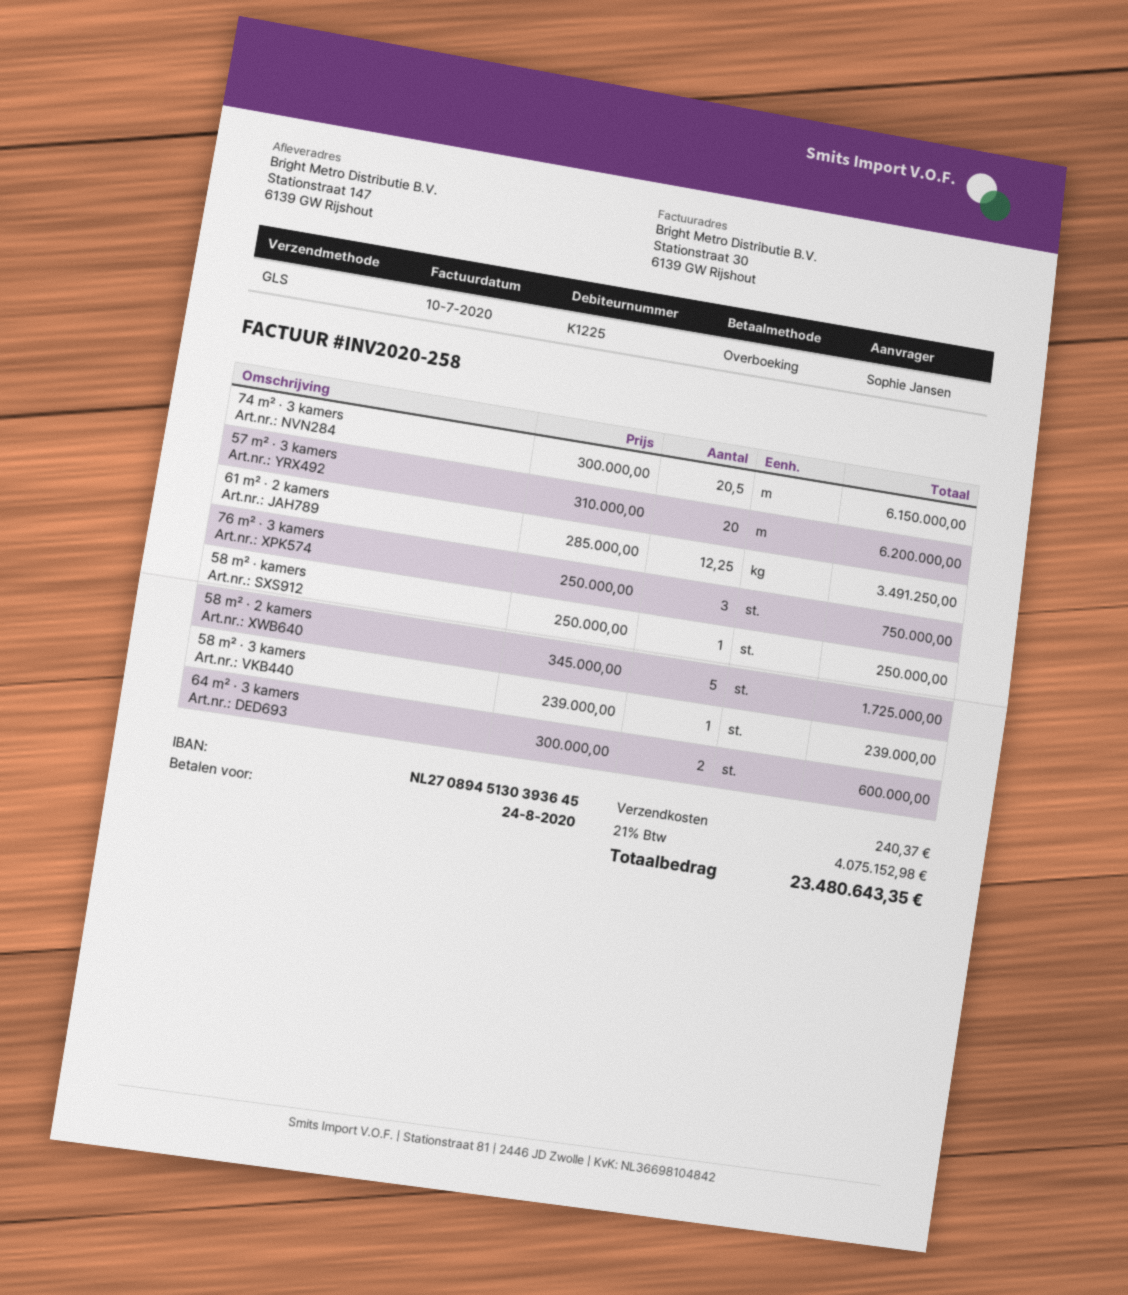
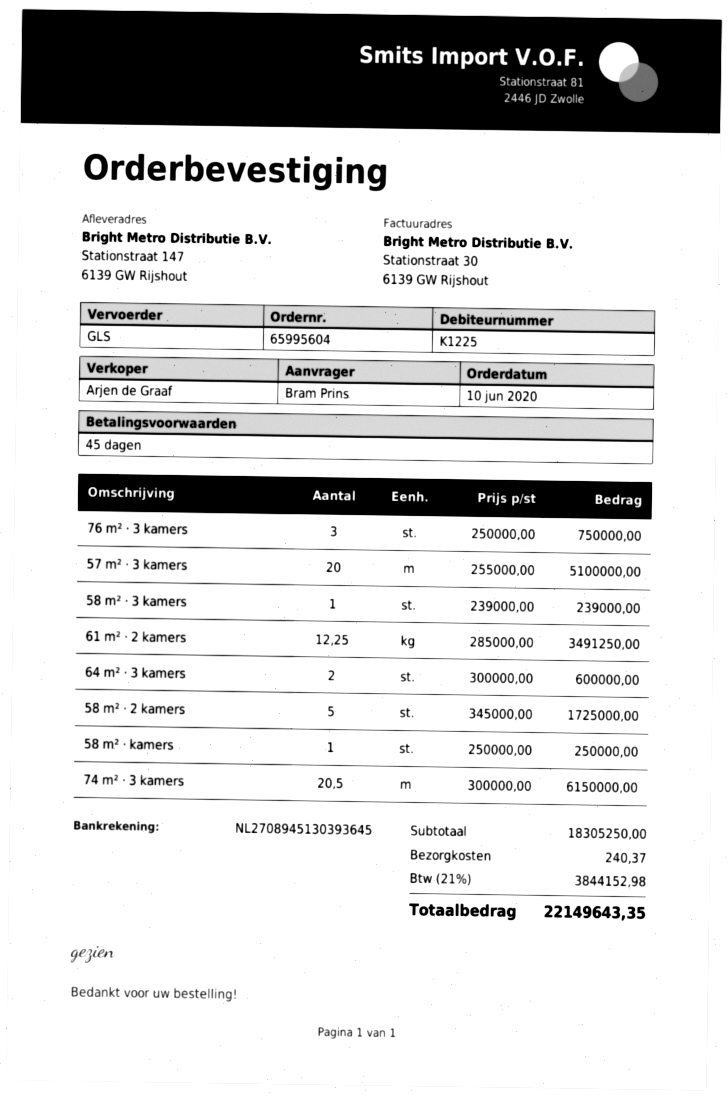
ordered by: Sophie Jansen -> Bram Prins
57 m² · 3 kamers: 20 x 310000.00 = 6200000.00 -> 20 x 255000.00 = 5100000.00
tax: 21% = 4075152.98 -> 21% = 3844152.98
total: 23480643.35 -> 22149643.35

